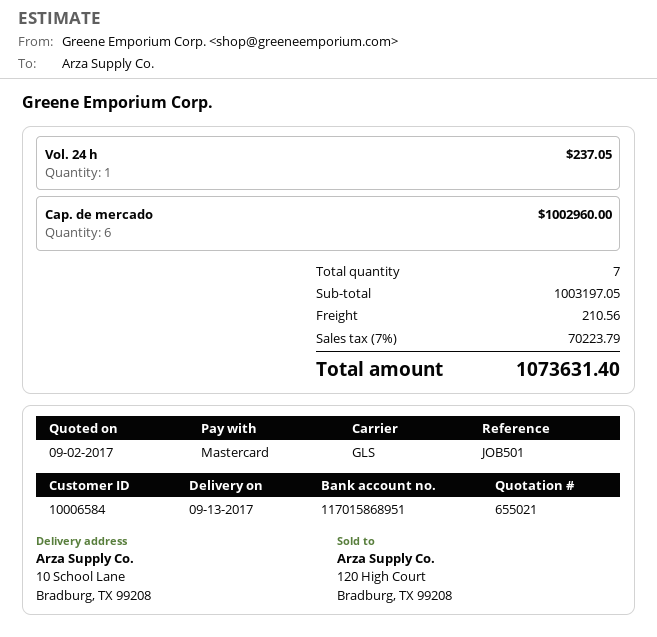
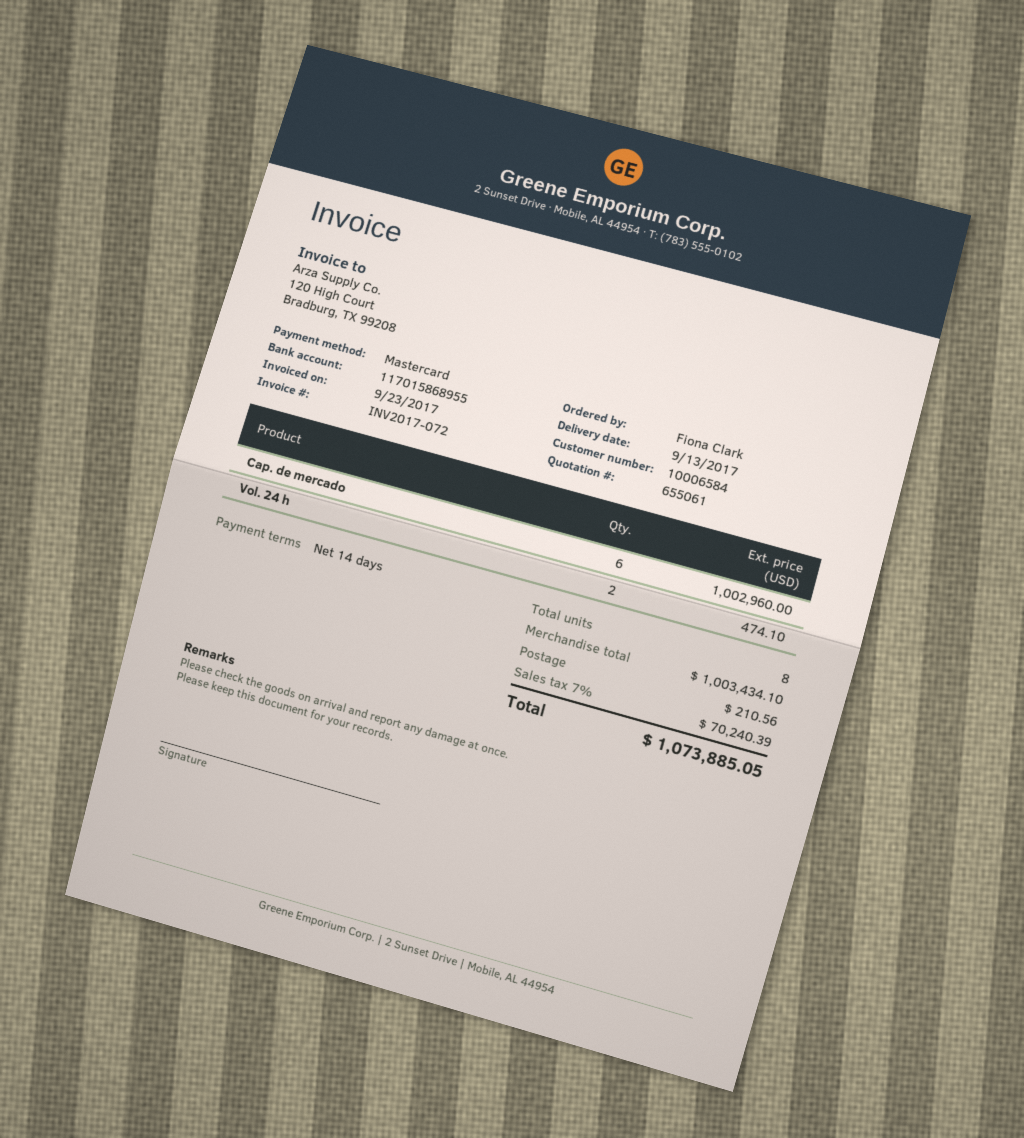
quote number: 655021 -> 655061
bank account: 117015868951 -> 117015868955
Vol. 24 h: 1 for 237.05 -> 2 for 474.10
total quantity: 7 -> 8
subtotal: 1003197.05 -> 1003434.10
tax: 7% = 70223.79 -> 7% = 70240.39
total: 1073631.40 -> 1073885.05

